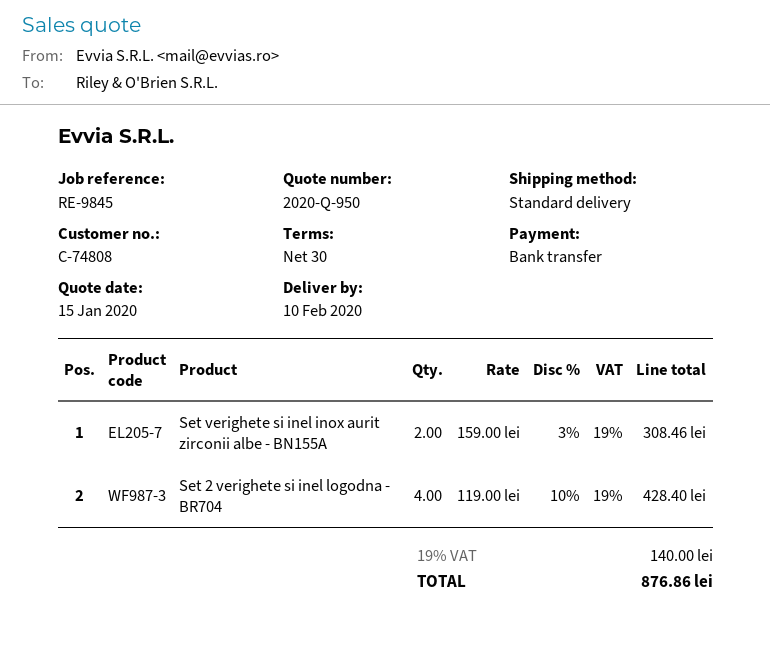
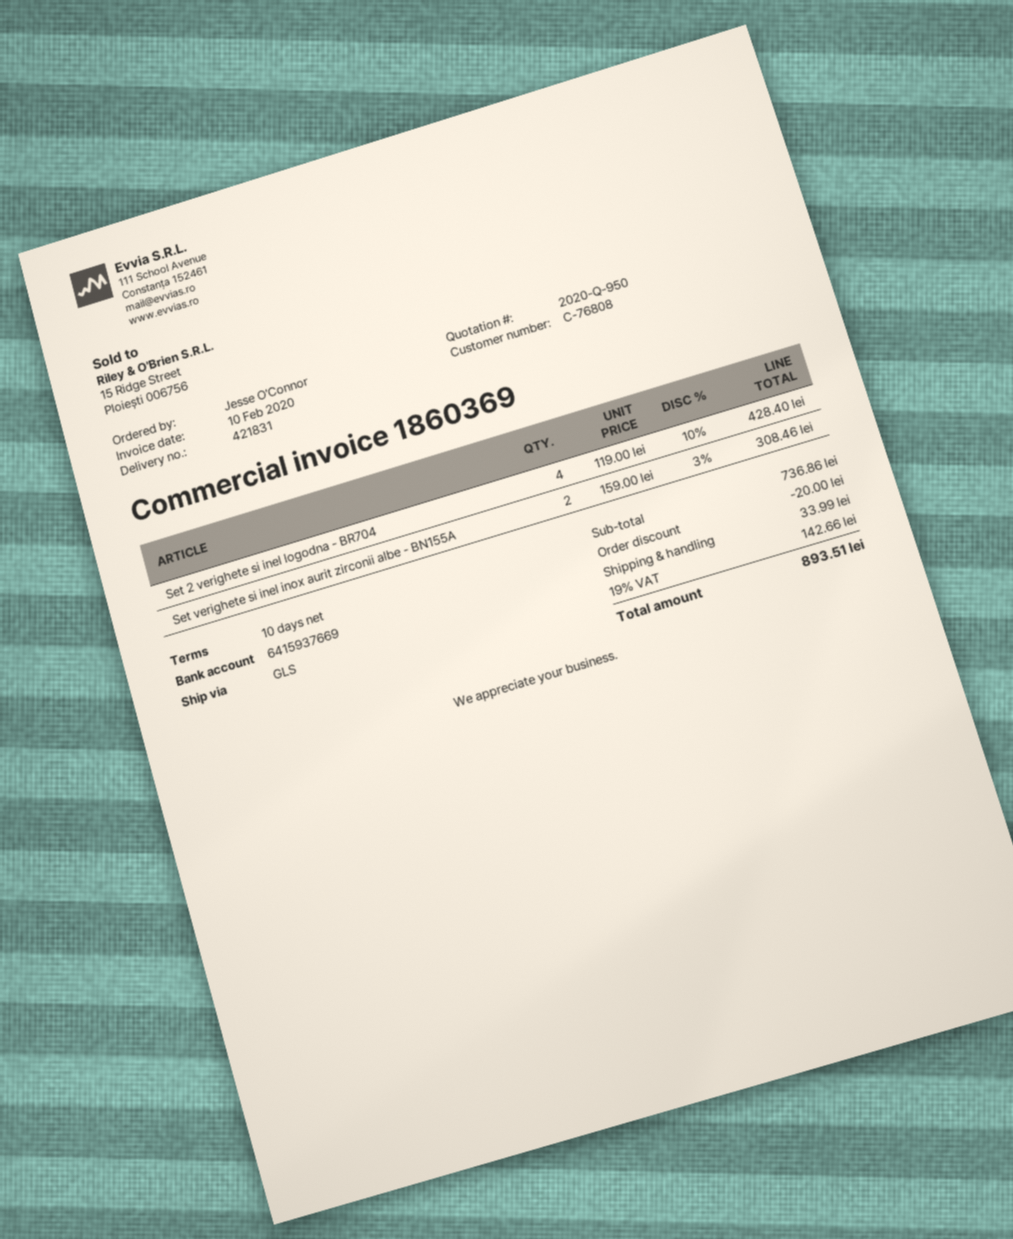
payment terms: 30 days -> 10 days
customer number: C-74808 -> C-76808
shipping method: standard -> GLS
discount: none -> 20.00
shipping: none -> 33.99
tax: 19% = 140.00 -> 19% = 142.66
total: 876.86 -> 893.51

